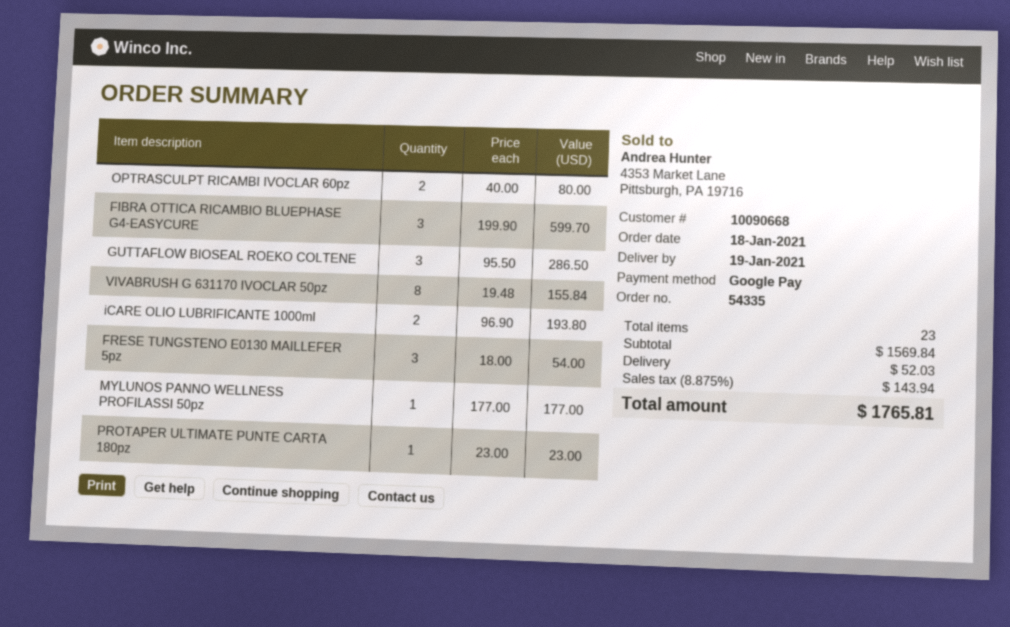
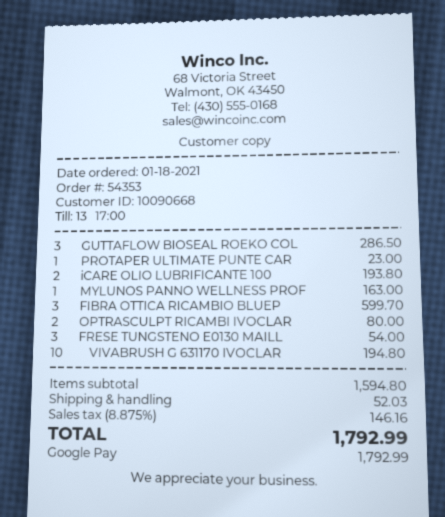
order number: 54335 -> 54353
VIVABRUSH G 631170 IVOCLAR 50pz: 8 for 155.84 -> 10 for 194.80
MYLUNOS PANNO WELLNESS PROFILASSI 50pz: 1 for 177.00 -> 1 for 163.00
subtotal: 1569.84 -> 1594.80
tax: 8.875% = 143.94 -> 8.875% = 146.16
total: 1765.81 -> 1792.99

